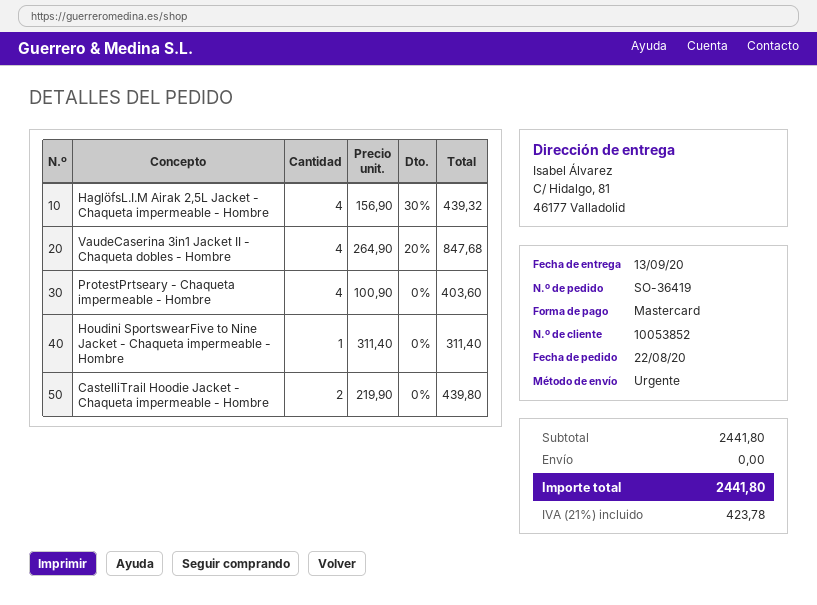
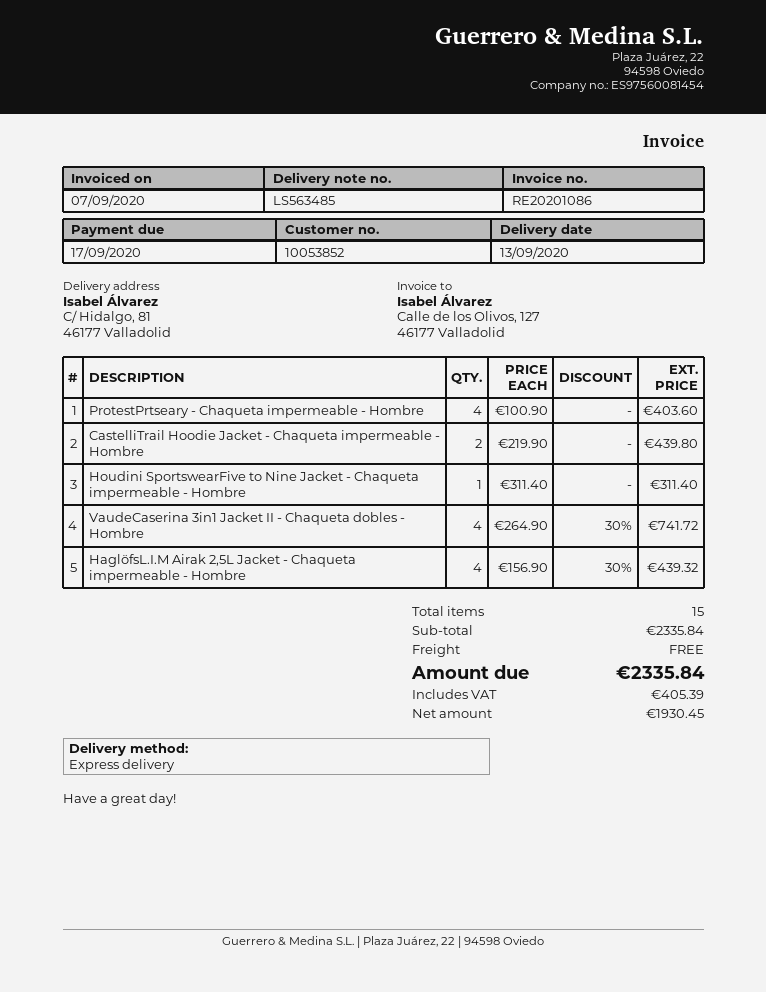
VaudeCaserina 3in1 Jacket II - Chaqueta dobles - Hombre: 4 x 264.90 - 20% = 847.68 -> 4 x 264.90 - 30% = 741.72
subtotal: 2441.80 -> 2335.84
tax: 423.78 -> 405.39
total: 2441.80 -> 2335.84

